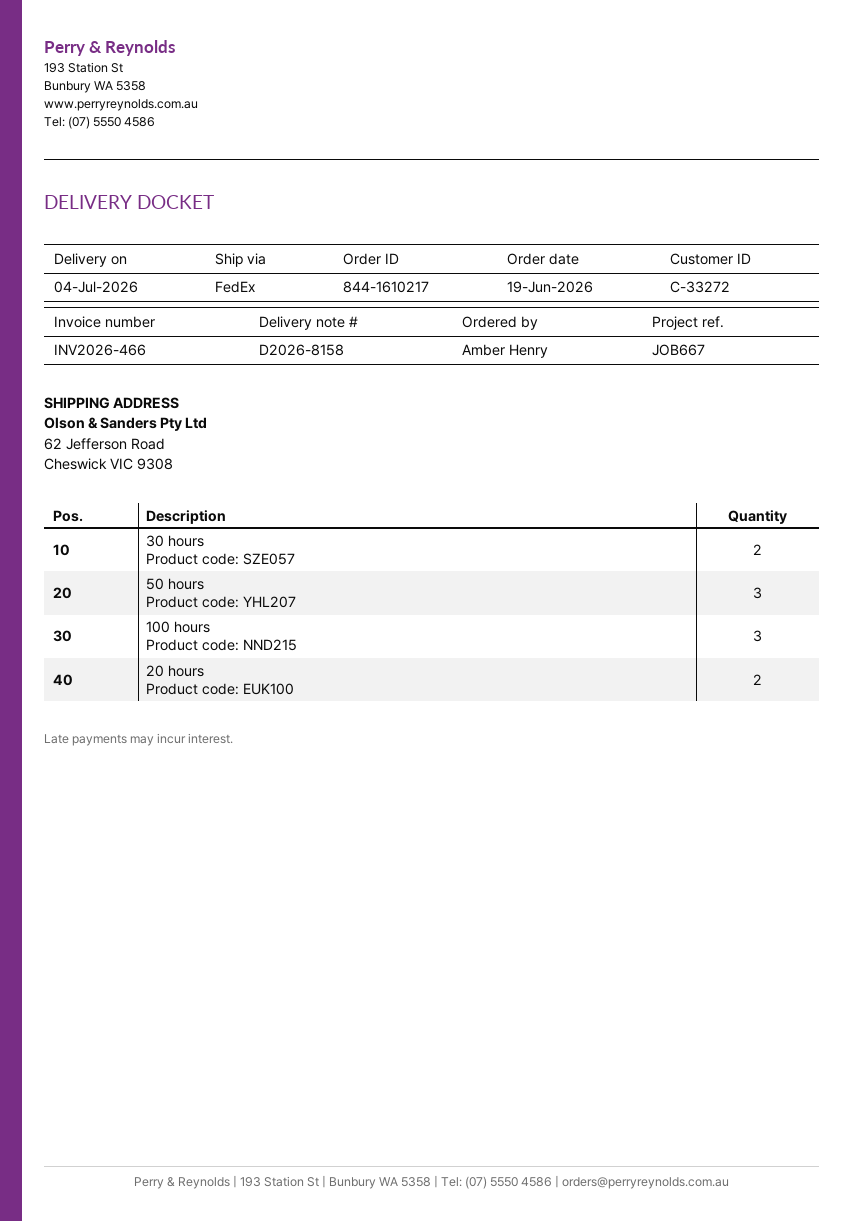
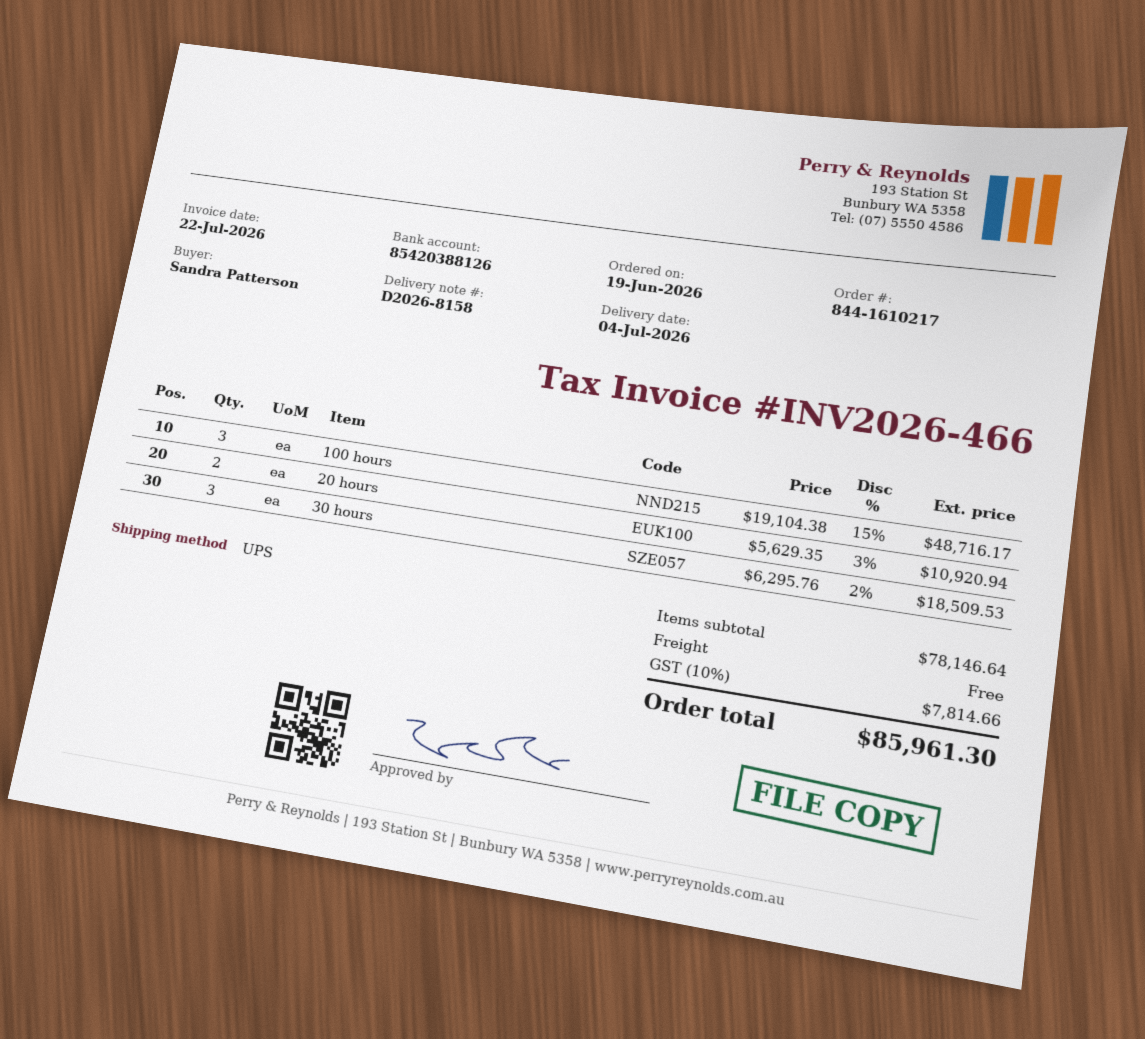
ordered by: Amber Henry -> Sandra Patterson
shipping method: FedEx -> UPS
30 hours: 2 -> 3
50 hours: 3 -> none

